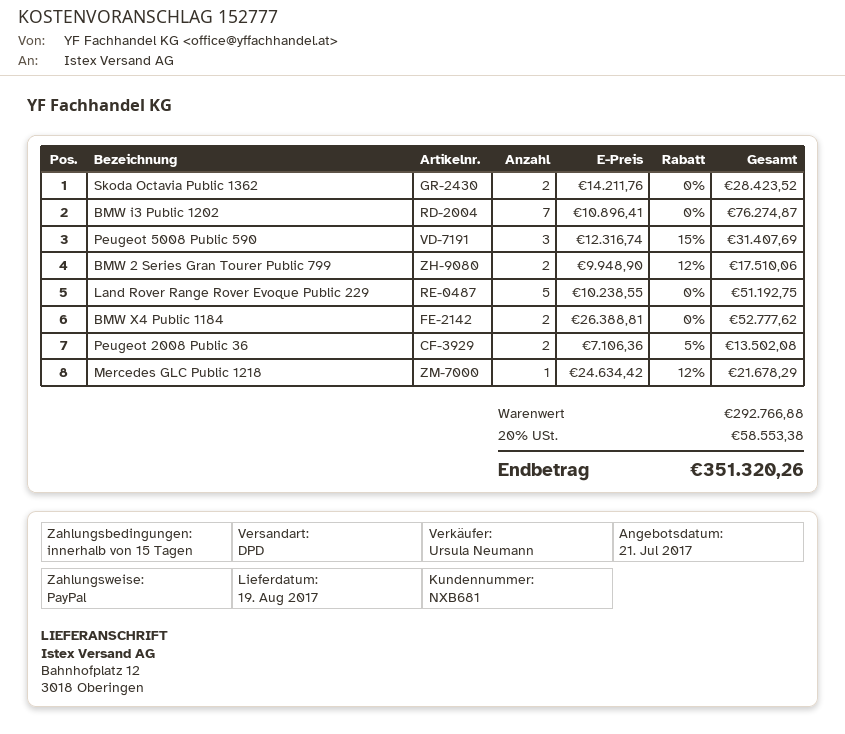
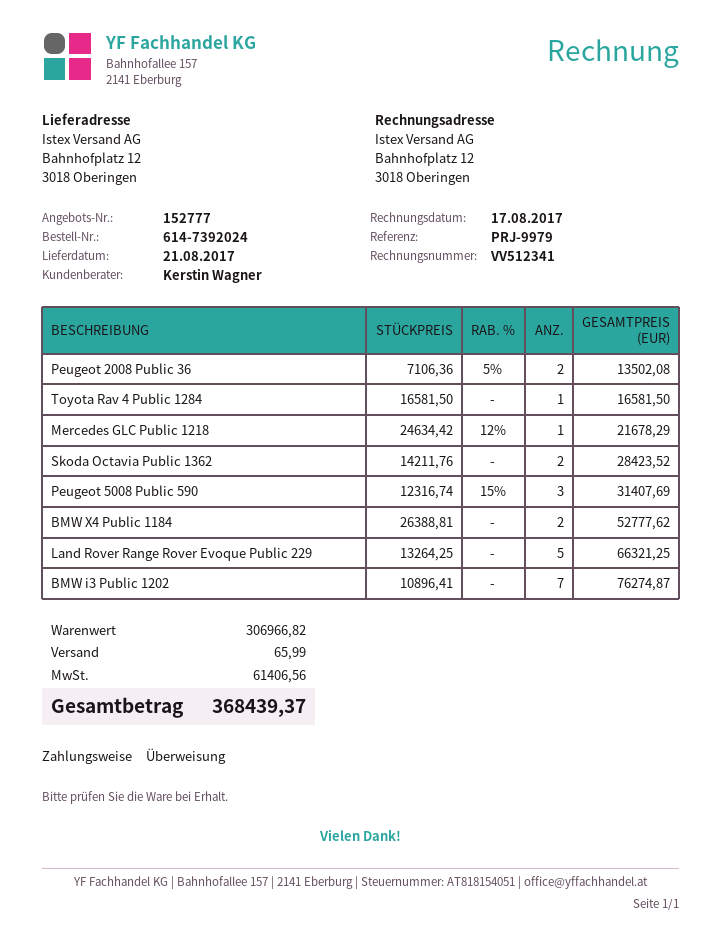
delivery date: 2017-08-19 -> 2017-08-21
sales rep: Ursula Neumann -> Kerstin Wagner
payment method: PayPal -> bank transfer
BMW 2 Series Gran Tourer Public 799: 2 x 9948.90 - 12% = 17510.06 -> none
Land Rover Range Rover Evoque Public 229: 5 x 10238.55 = 51192.75 -> 5 x 13264.25 = 66321.25
Toyota Rav 4 Public 1284: none -> 1 x 16581.50 = 16581.50
subtotal: 292766.88 -> 306966.82
shipping: none -> 65.99
tax: 58553.38 -> 61406.56
total: 351320.26 -> 368439.37

